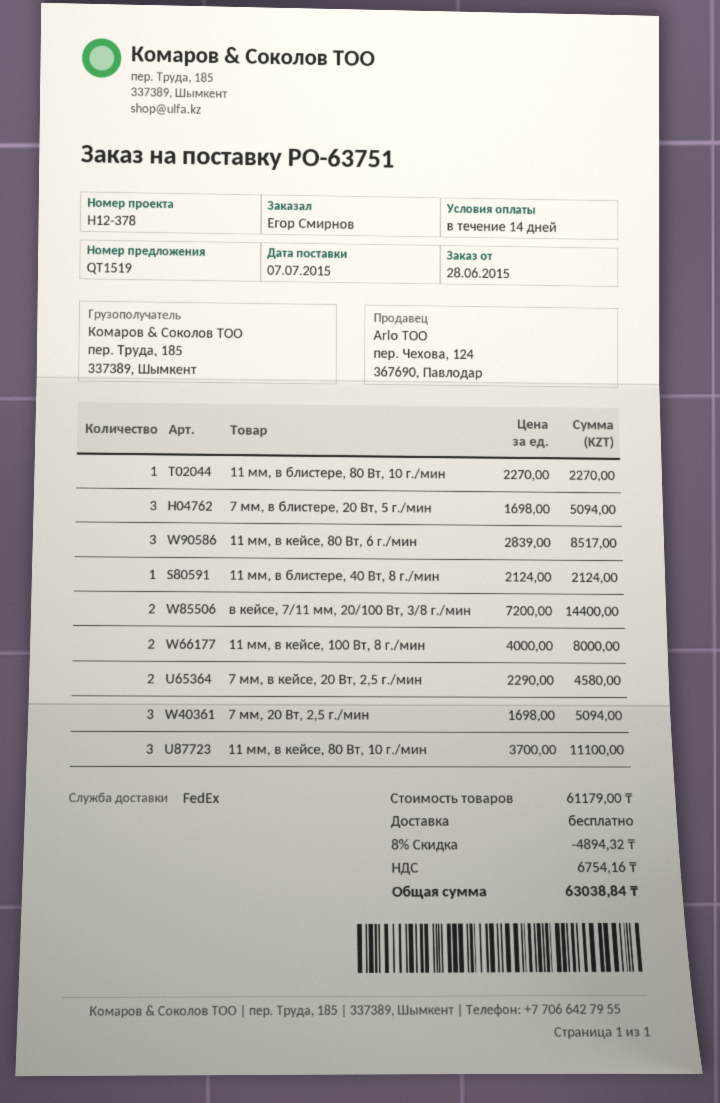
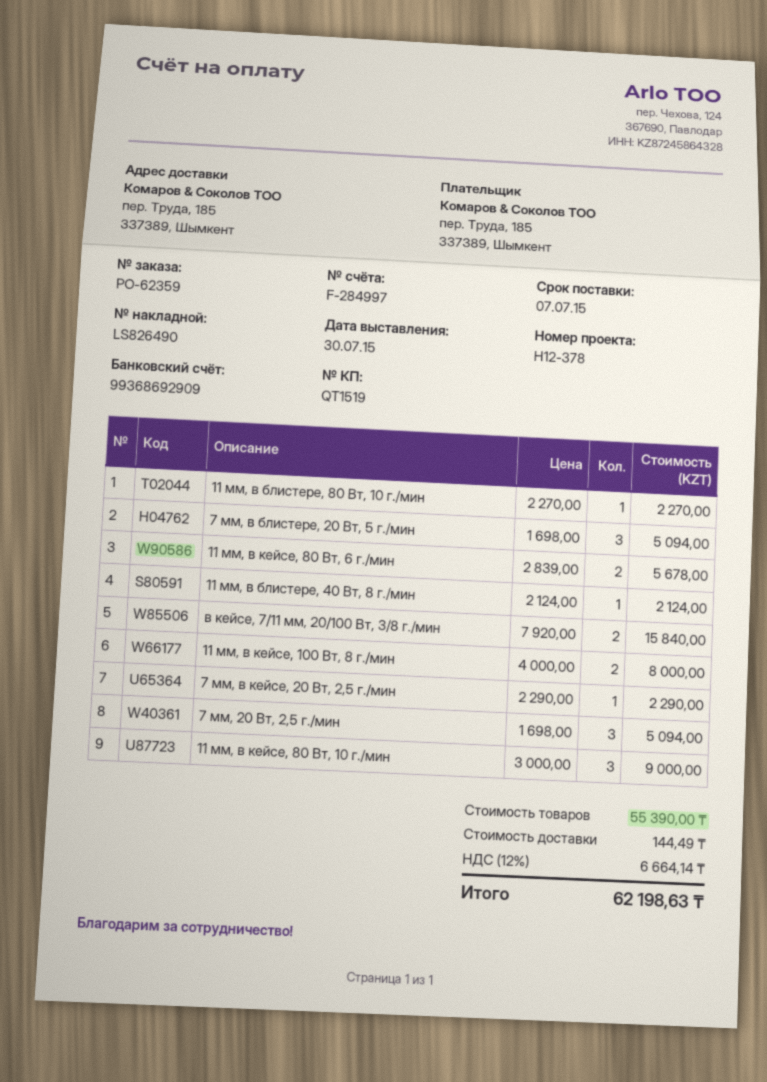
order number: PO-63751 -> PO-62359
11 мм, в кейсе, 80 Вт, 6 г./мин: 3 x 2839.00 = 8517.00 -> 2 x 2839.00 = 5678.00
в кейсе, 7/11 мм, 20/100 Вт, 3/8 г./мин: 2 x 7200.00 = 14400.00 -> 2 x 7920.00 = 15840.00
7 мм, в кейсе, 20 Вт, 2,5 г./мин: 2 x 2290.00 = 4580.00 -> 1 x 2290.00 = 2290.00
11 мм, в кейсе, 80 Вт, 10 г./мин: 3 x 3700.00 = 11100.00 -> 3 x 3000.00 = 9000.00
subtotal: 61179.00 -> 55390.00
discount: 8% = 4894.32 -> none
shipping: 0.00 -> 144.49
tax: 6754.16 -> 6664.14
total: 63038.84 -> 62198.63

